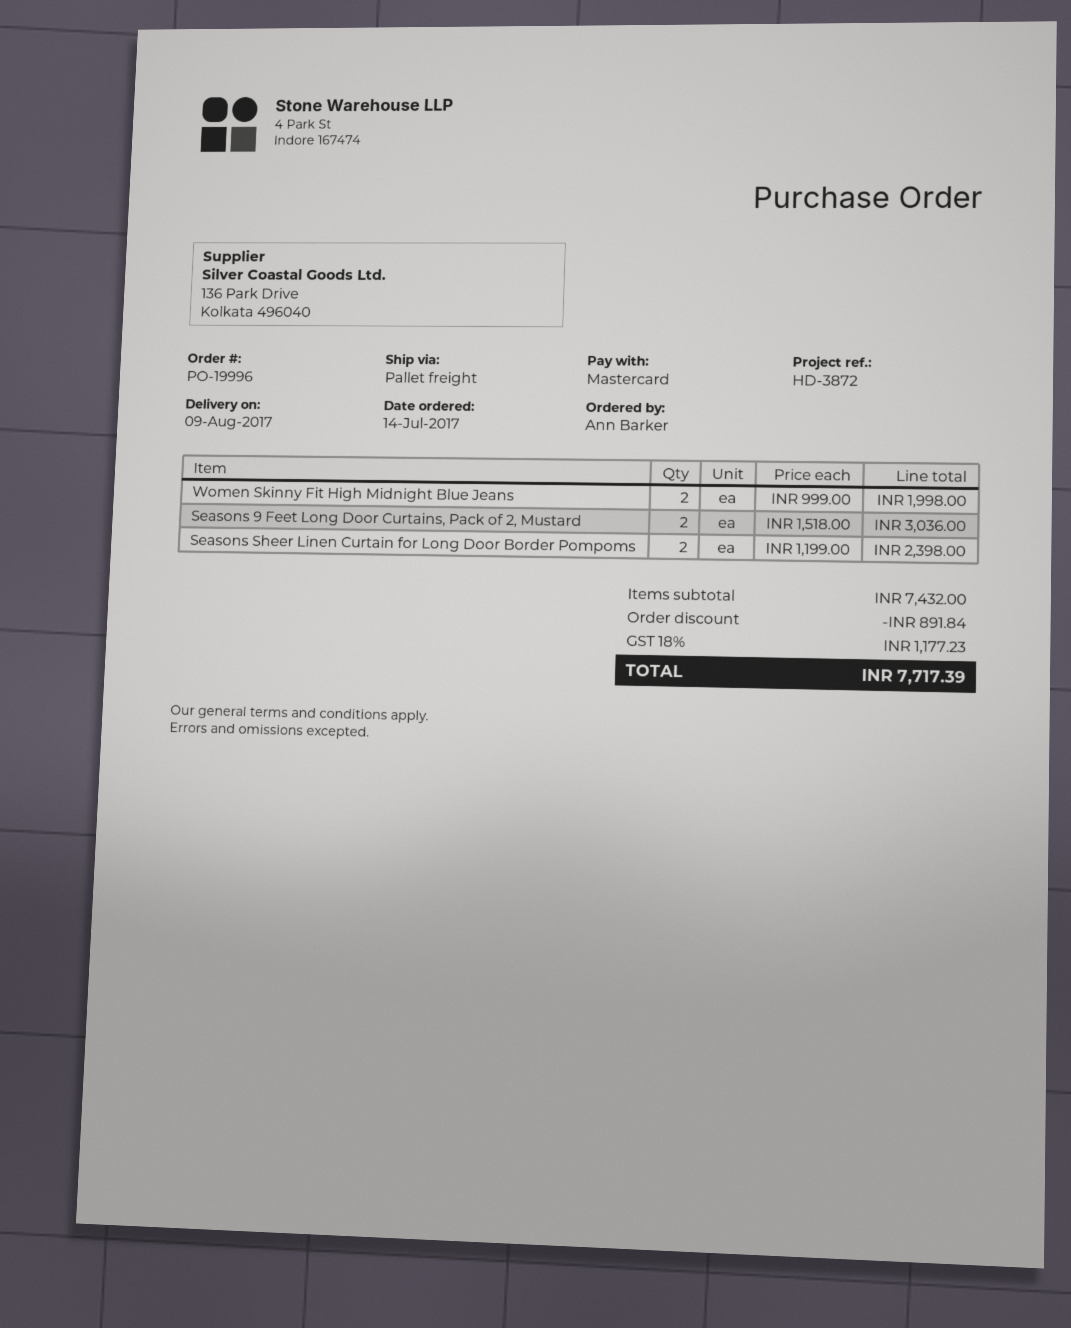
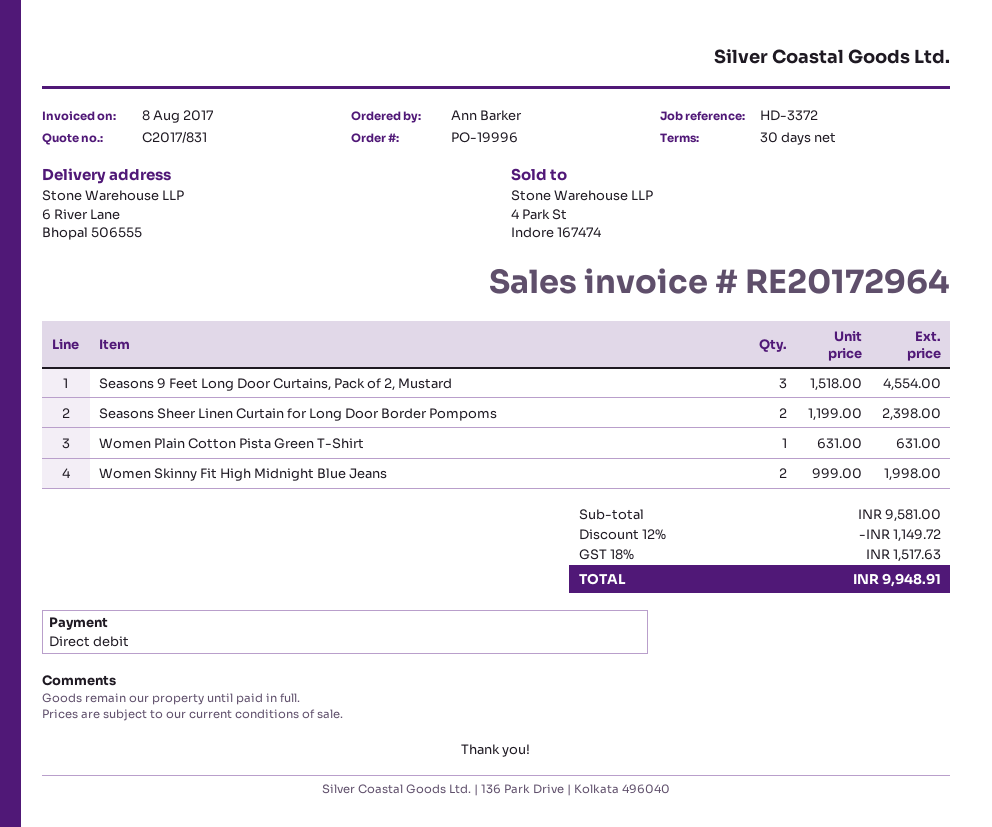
reference: HD-3872 -> HD-3372
payment method: Mastercard -> direct debit
Seasons 9 Feet Long Door Curtains, Pack of 2, Mustard: 2 x 1518.00 = 3036.00 -> 3 x 1518.00 = 4554.00
Women Plain Cotton Pista Green T-Shirt: none -> 1 x 631.00 = 631.00
subtotal: 7432.00 -> 9581.00
discount: 891.84 -> 1149.72
tax: 18% = 1177.23 -> 18% = 1517.63
total: 7717.39 -> 9948.91

